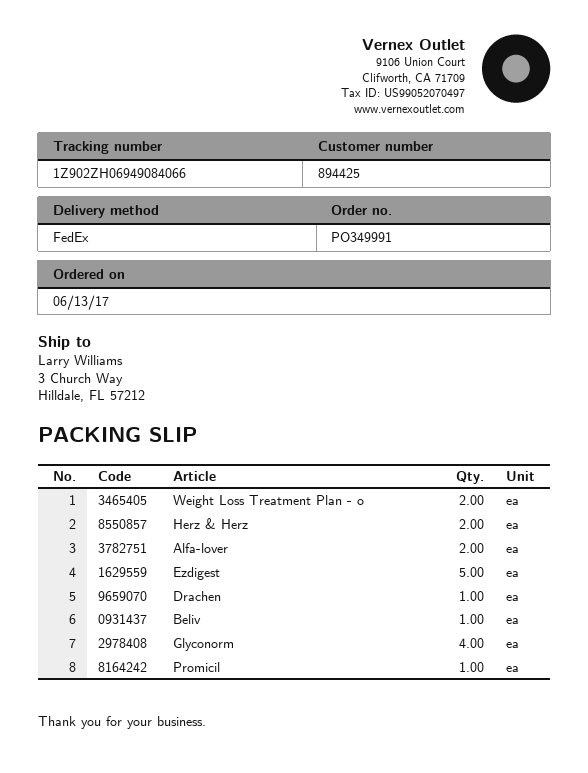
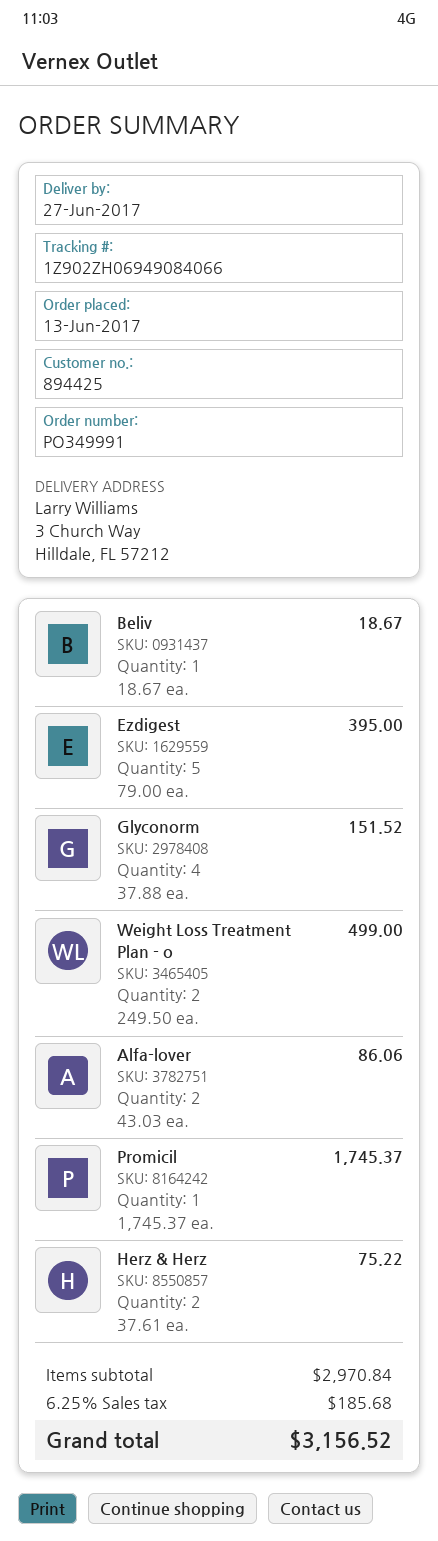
Drachen: 1 -> none

